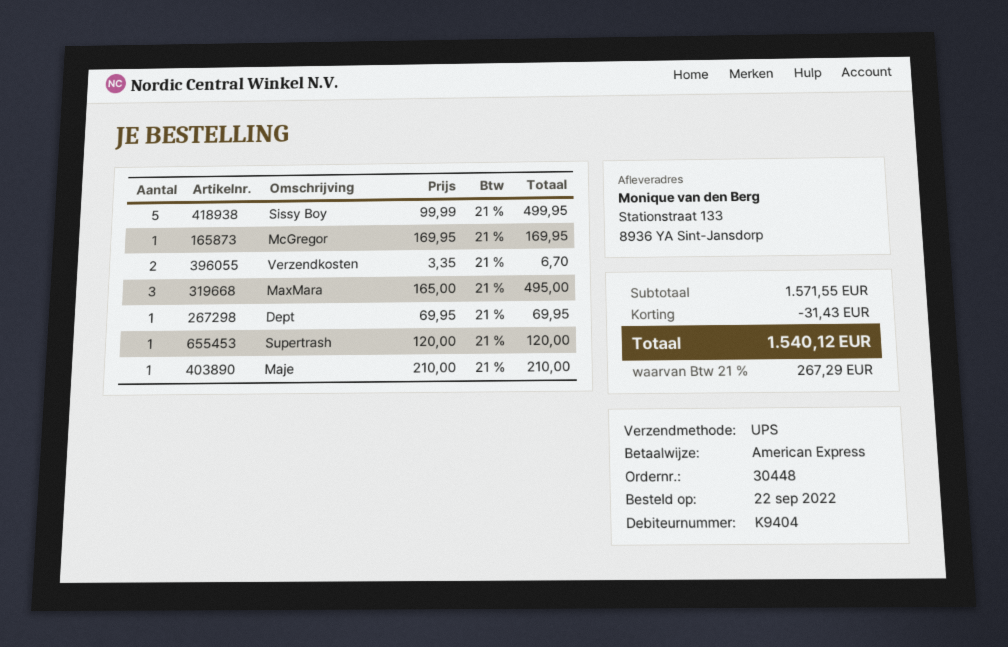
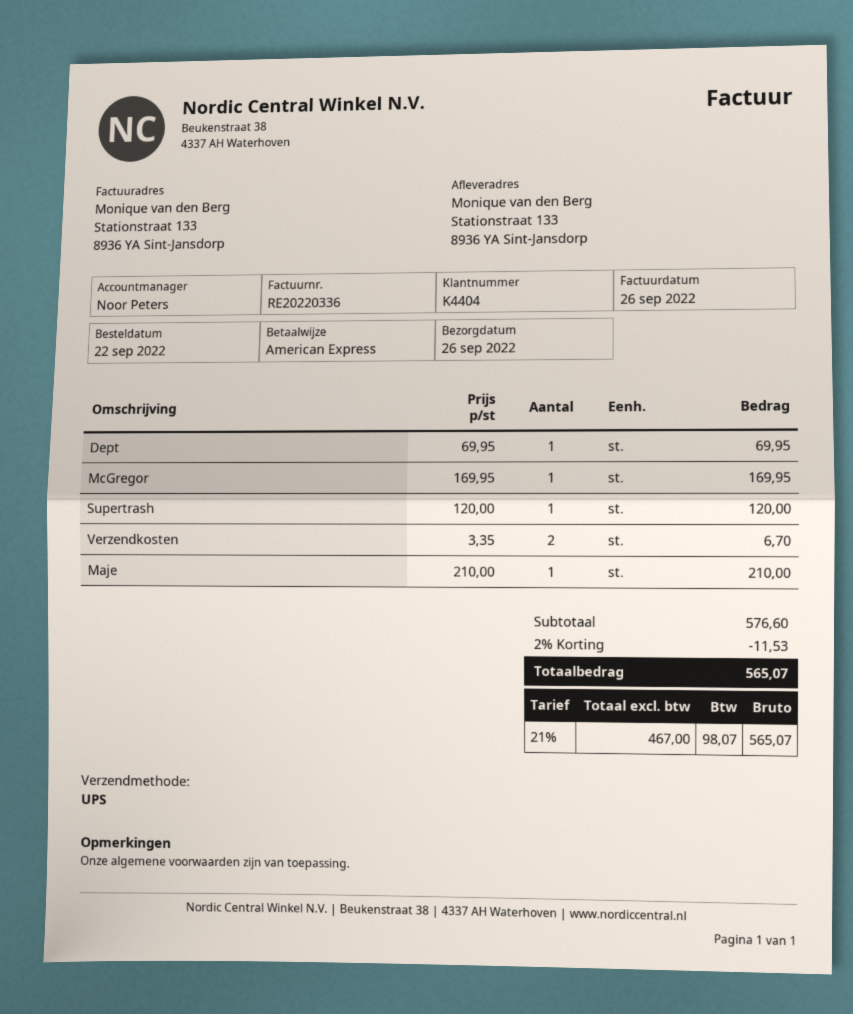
customer number: K9404 -> K4404
Sissy Boy: 5 x 99.99 = 499.95 -> none
MaxMara: 3 x 165.00 = 495.00 -> none
subtotal: 1571.55 -> 576.60
discount: 31.43 -> 11.53
tax: 21% = 267.29 -> 21% = 98.07
total: 1540.12 -> 565.07

